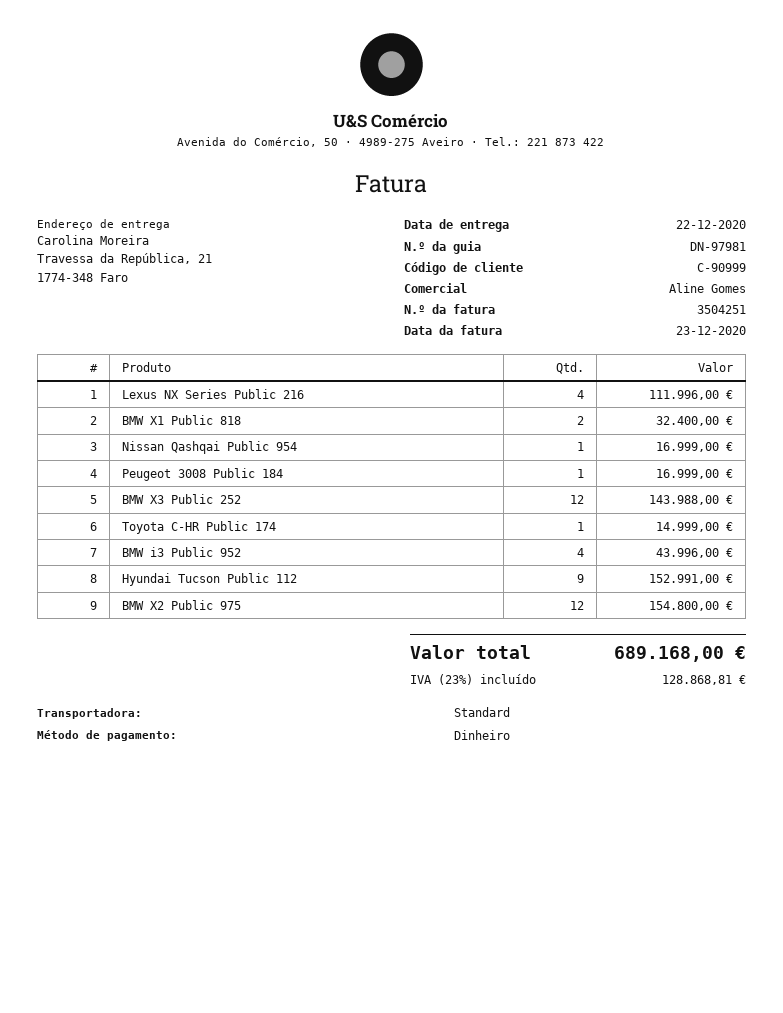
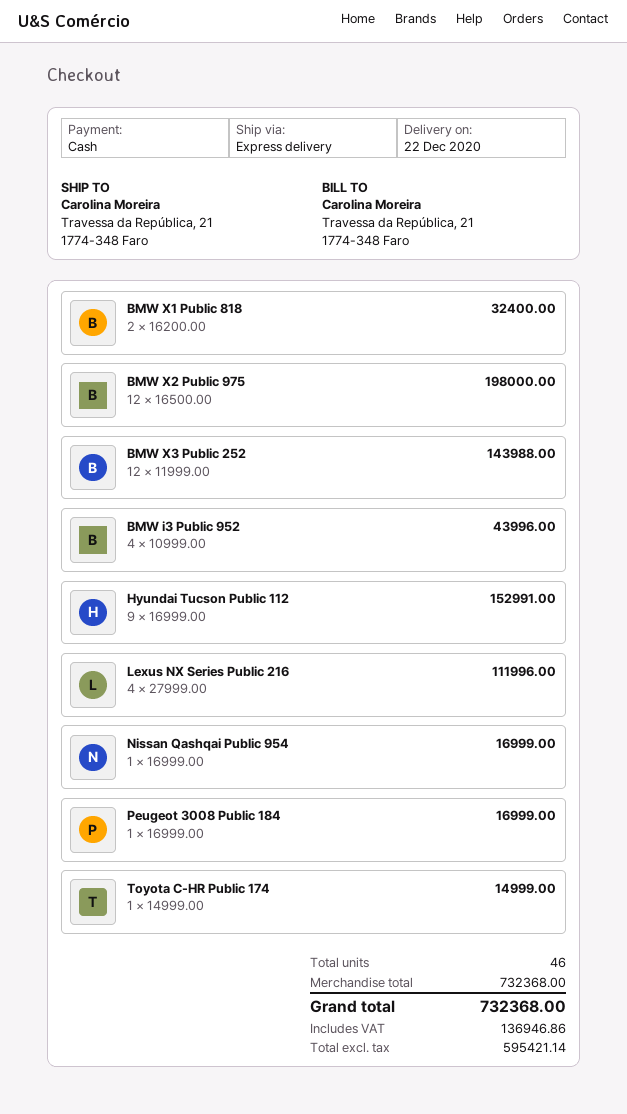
shipping method: standard -> express
BMW X2 Public 975: 12 for 154800.00 -> 12 for 198000.00
tax: 128868.81 -> 136946.86
total: 689168.00 -> 732368.00

